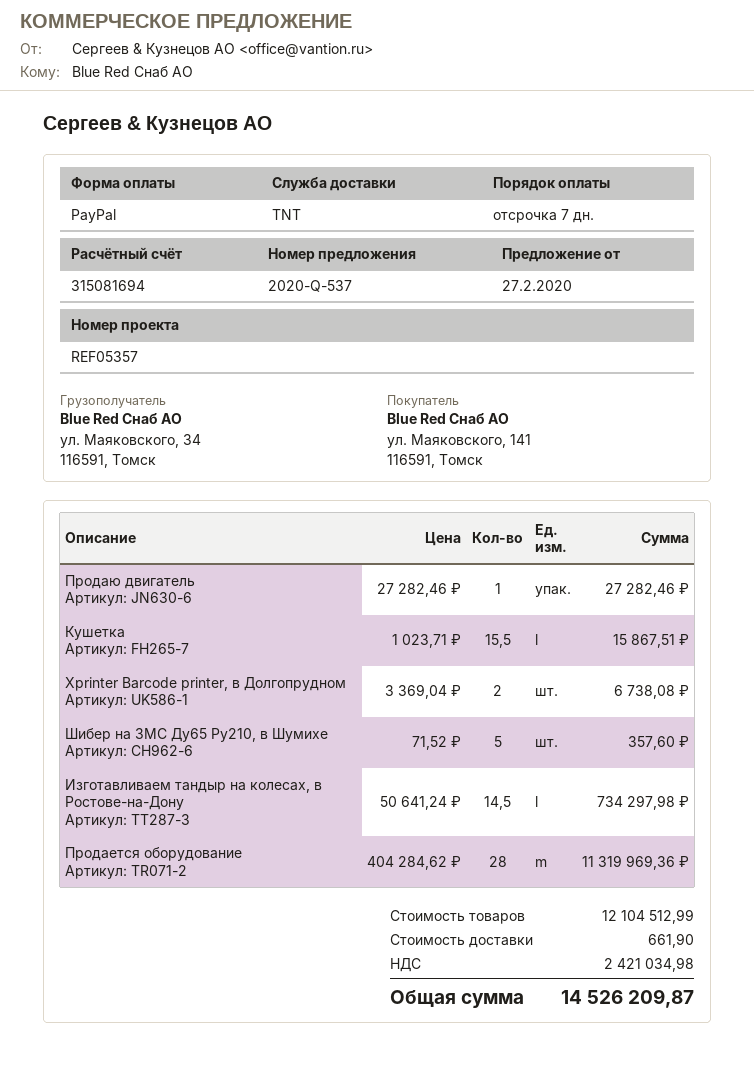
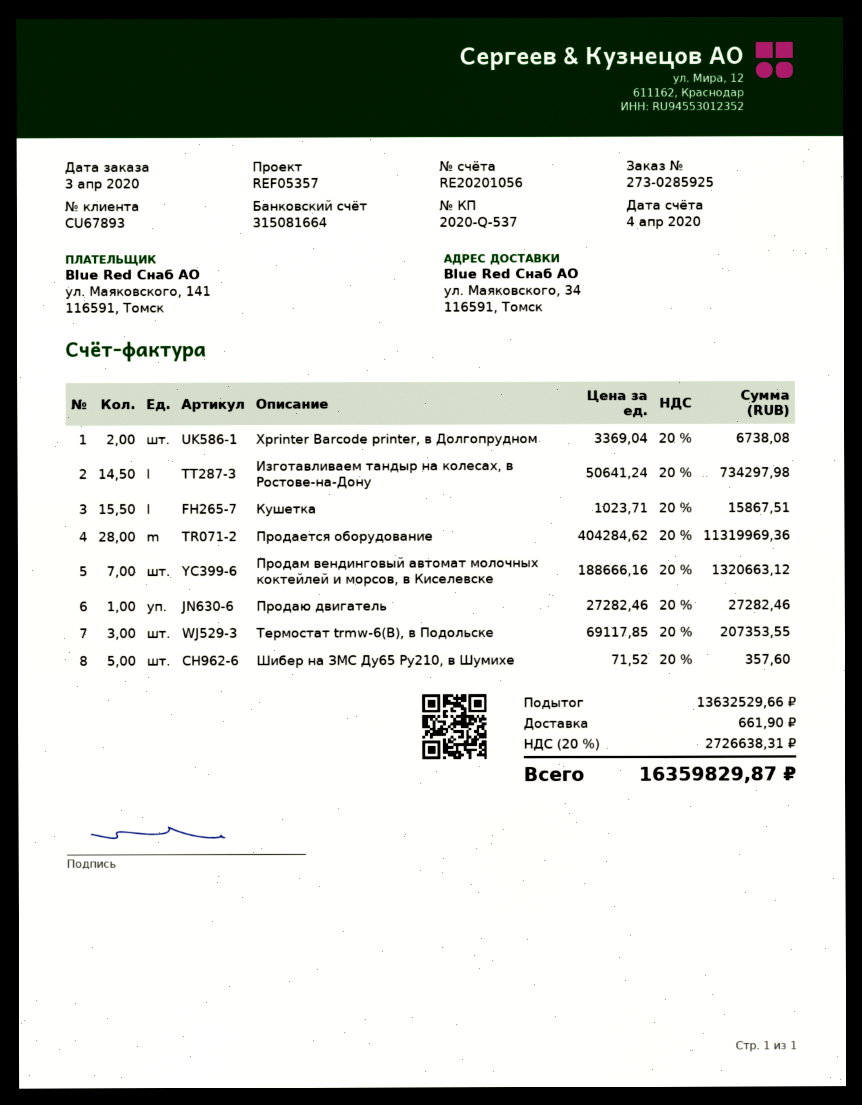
bank account: 315081694 -> 315081664
Продам вендинговый автомат молочных коктейлей и морсов, в Киселевске: none -> 7 x 188666.16 = 1320663.12
Термостат trmw-6(B), в Подольске: none -> 3 x 69117.85 = 207353.55
subtotal: 12104512.99 -> 13632529.66
tax: 2421034.98 -> 2726638.31
total: 14526209.87 -> 16359829.87

